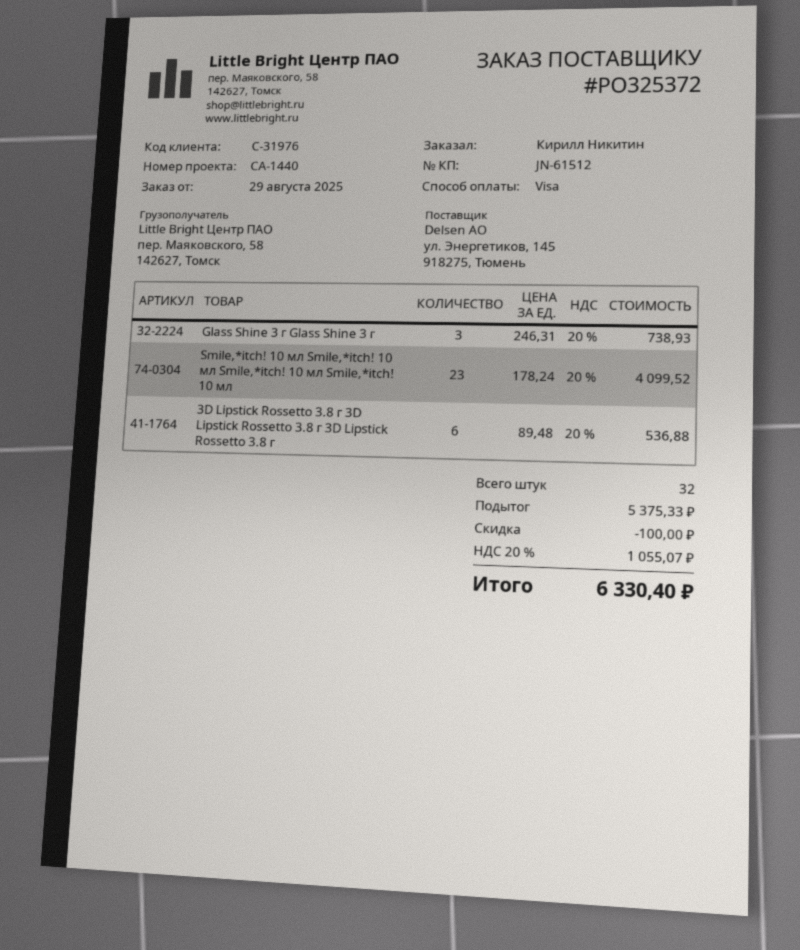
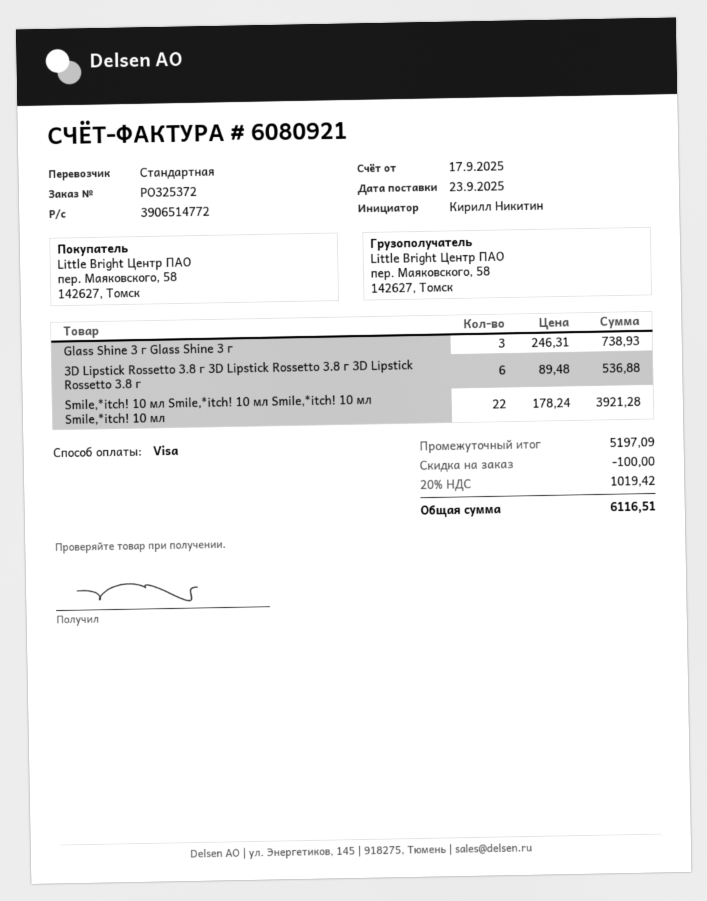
Smile,*itch! 10 мл Smile,*itch! 10 мл Smile,*itch! 10 мл Smile,*itch! 10 мл: 23 x 178.24 = 4099.52 -> 22 x 178.24 = 3921.28
subtotal: 5375.33 -> 5197.09
tax: 20% = 1055.07 -> 20% = 1019.42
total: 6330.40 -> 6116.51

